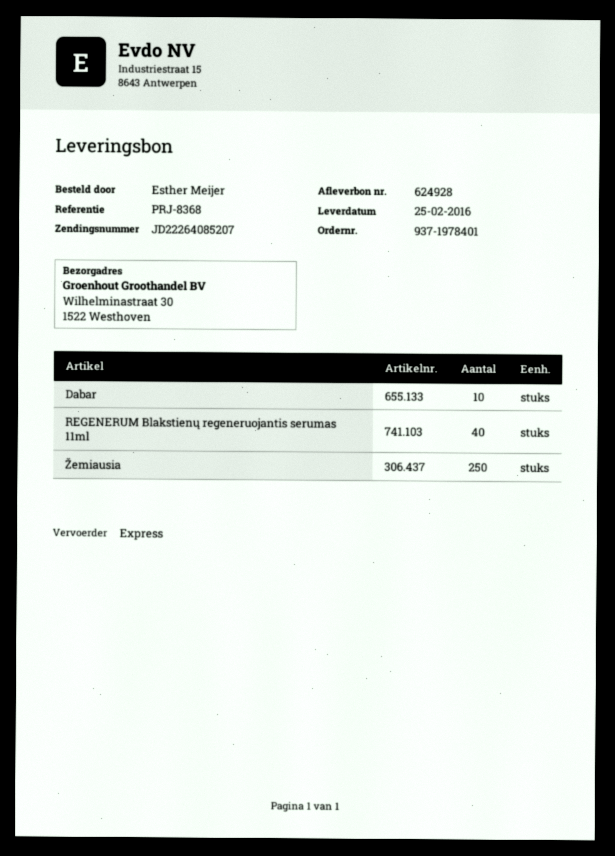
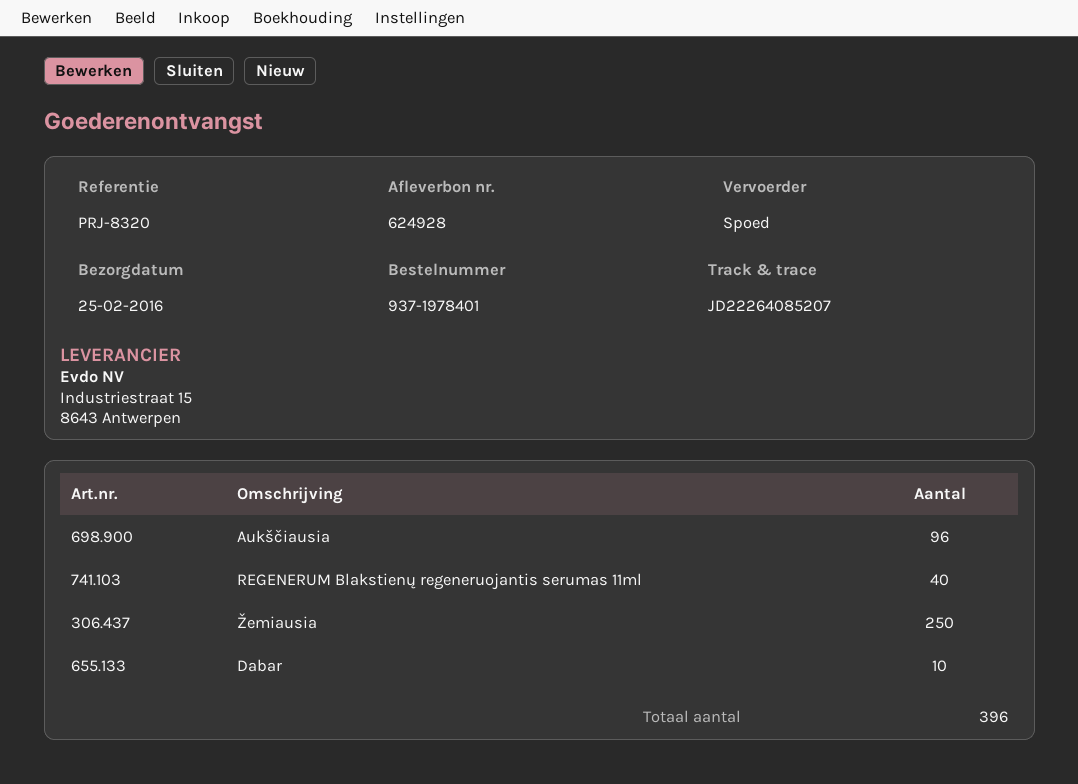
reference: PRJ-8368 -> PRJ-8320
Aukščiausia: none -> 96

